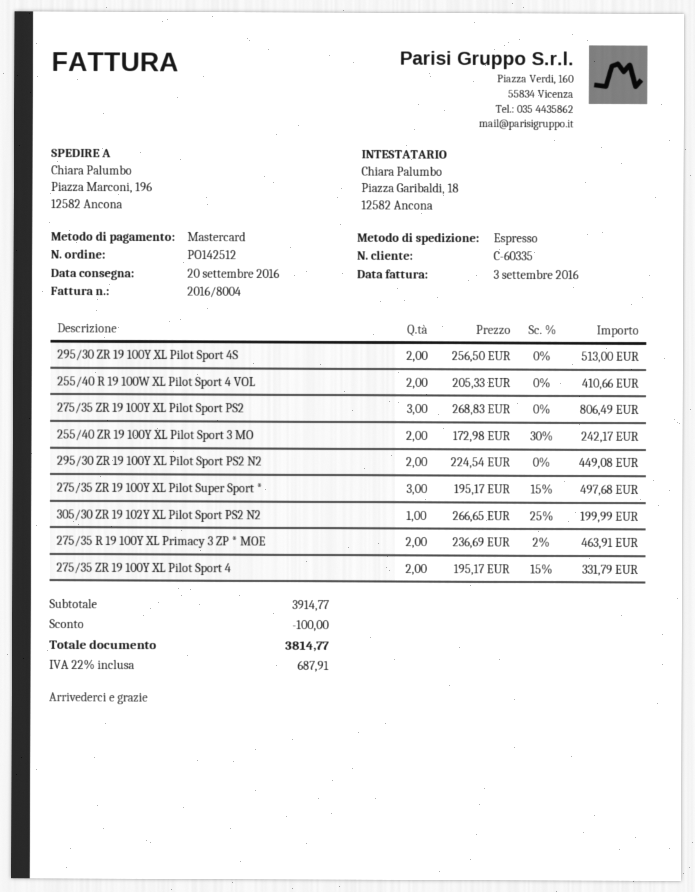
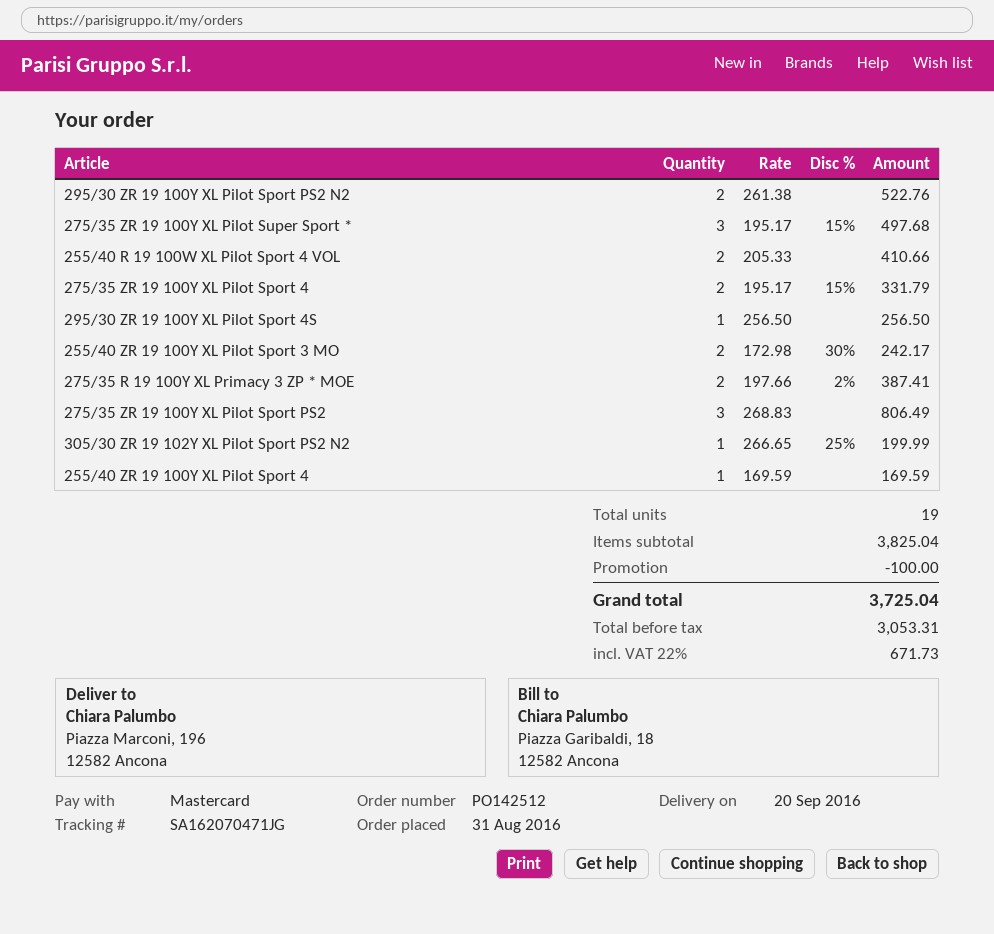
295/30 ZR 19 100Y XL Pilot Sport 4S: 2 x 256.50 = 513.00 -> 1 x 256.50 = 256.50
295/30 ZR 19 100Y XL Pilot Sport PS2 N2: 2 x 224.54 = 449.08 -> 2 x 261.38 = 522.76
275/35 R 19 100Y XL Primacy 3 ZP * MOE: 2 x 236.69 - 2% = 463.91 -> 2 x 197.66 - 2% = 387.41
255/40 ZR 19 100Y XL Pilot Sport 4: none -> 1 x 169.59 = 169.59
subtotal: 3914.77 -> 3825.04
tax: 22% = 687.91 -> 22% = 671.73
total: 3814.77 -> 3725.04

